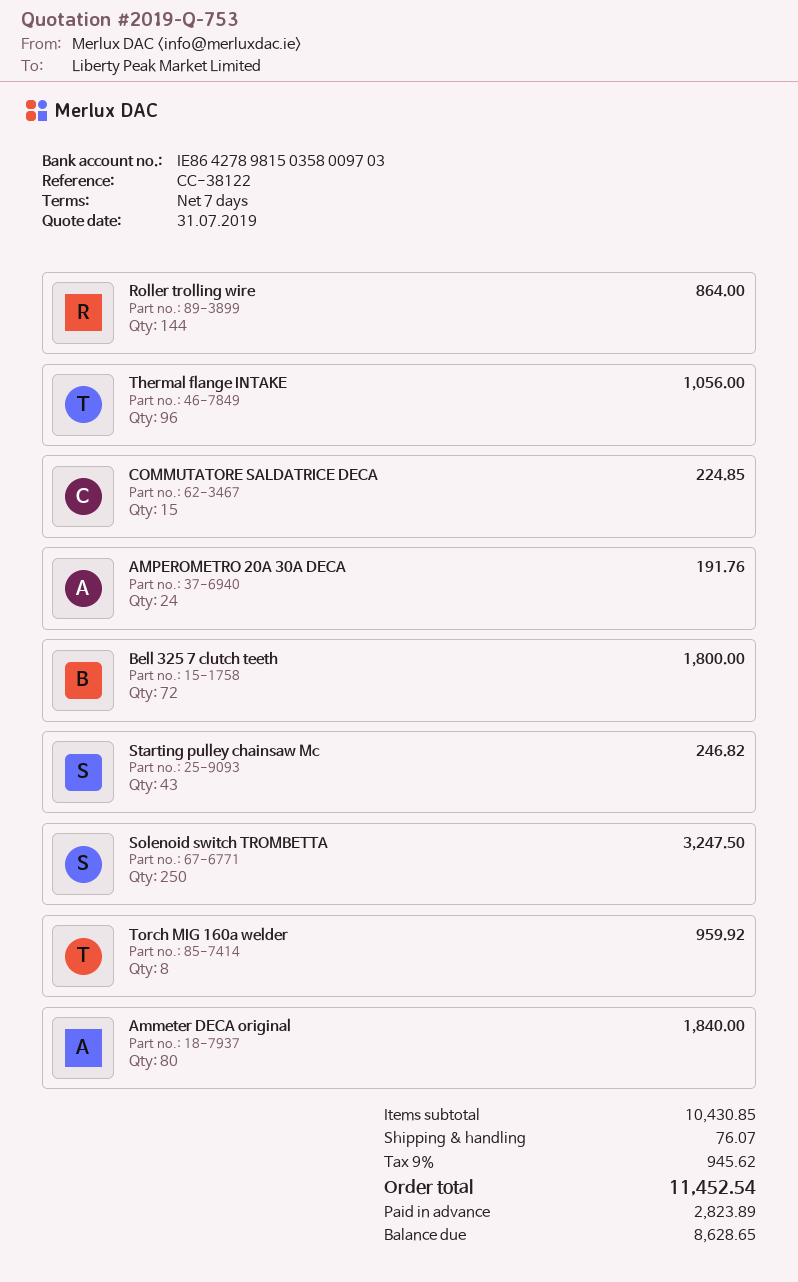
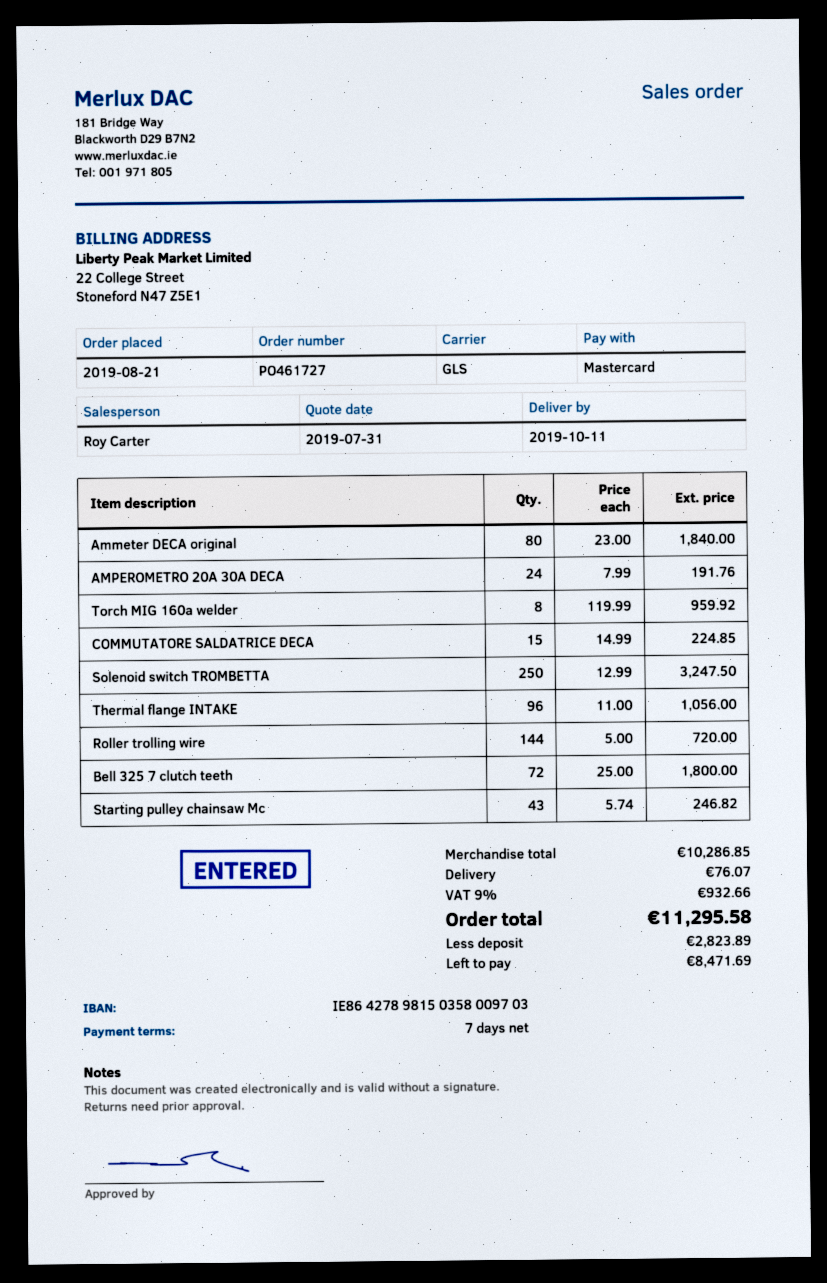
Roller trolling wire: 144 for 864.00 -> 144 for 720.00
subtotal: 10430.85 -> 10286.85
tax: 9% = 945.62 -> 9% = 932.66
total: 11452.54 -> 11295.58
balance: 8628.65 -> 8471.69

